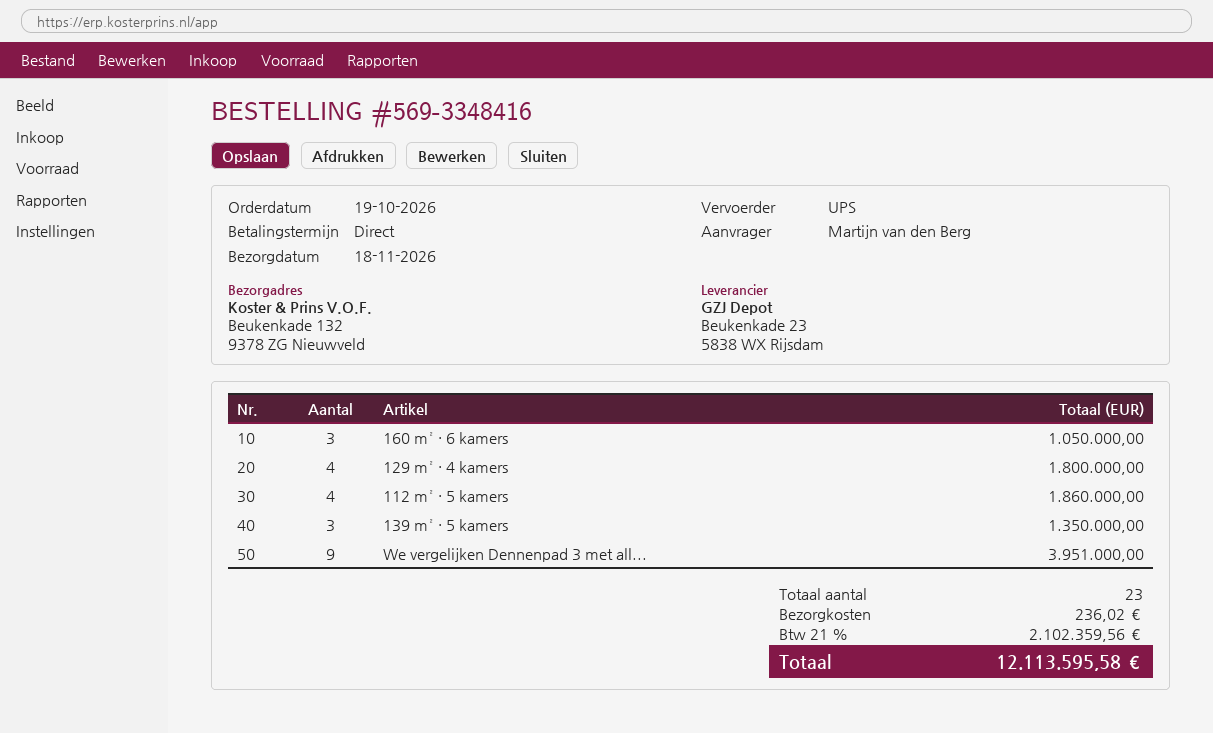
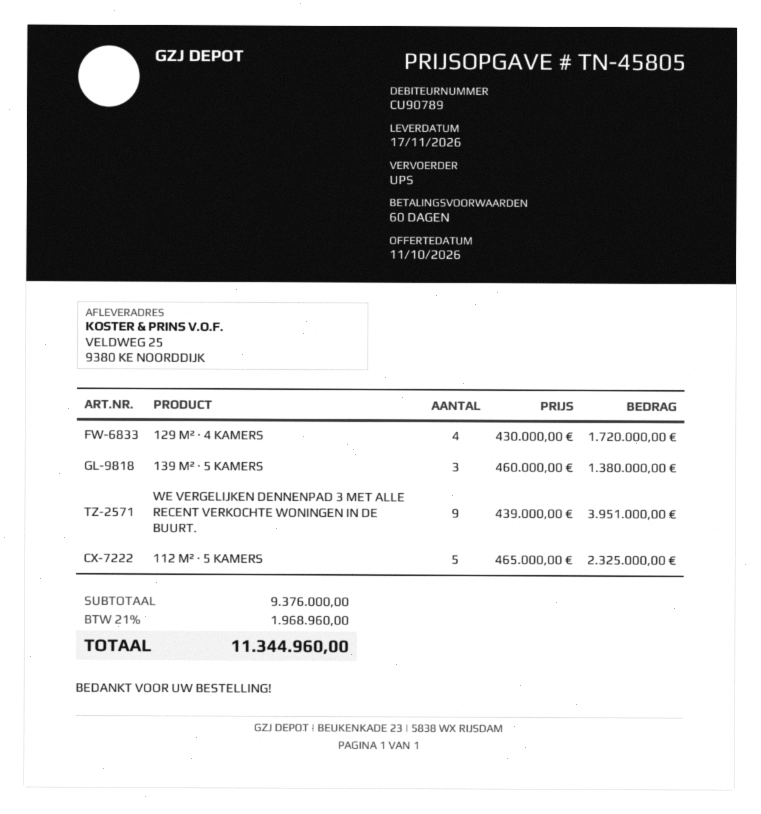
delivery date: 2026-11-18 -> 2026-11-17
payment terms: on receipt -> 60 days
ship to: Beukenkade 132, 9378 ZG Nieuwveld -> VELDWEG 25, 9380 KE NOORDDIJK
160 m² · 6 kamers: 3 for 1050000.00 -> none
129 m² · 4 kamers: 4 for 1800000.00 -> 4 for 1720000.00
112 m² · 5 kamers: 4 for 1860000.00 -> 5 for 2325000.00
139 m² · 5 kamers: 3 for 1350000.00 -> 3 for 1380000.00
shipping: 236.02 -> none
tax: 21% = 2102359.56 -> 21% = 1968960.00
total: 12113595.58 -> 11344960.00

